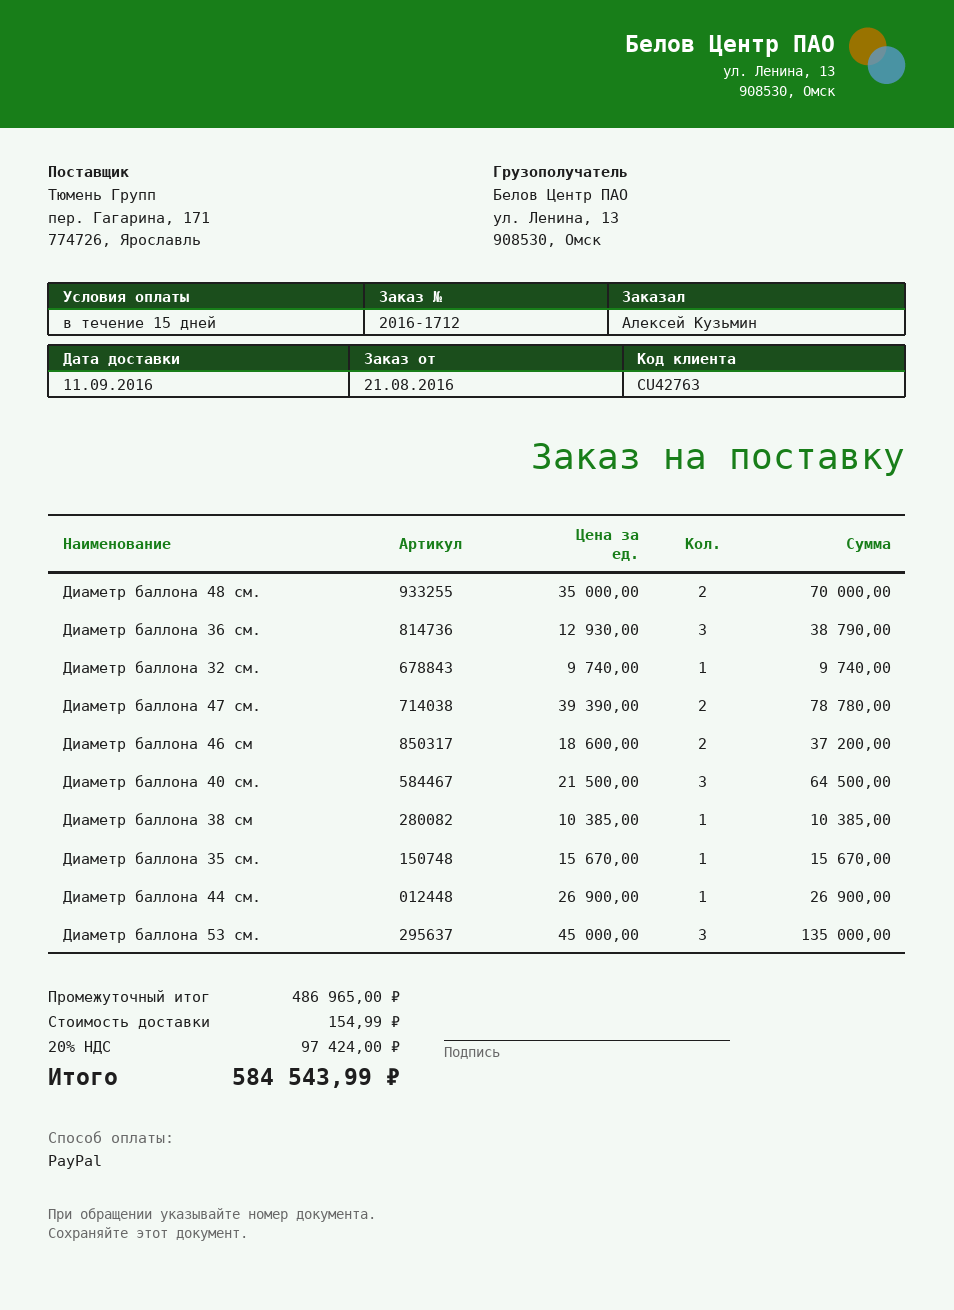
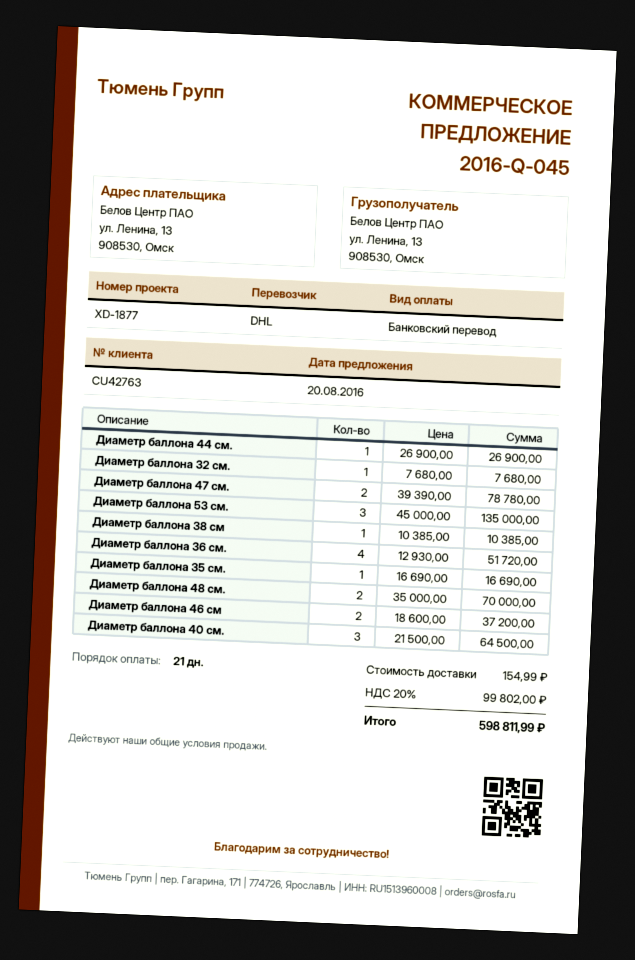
payment terms: 15 days -> 21 days
payment method: PayPal -> bank transfer
Диаметр баллона 36 см.: 3 x 12930.00 = 38790.00 -> 4 x 12930.00 = 51720.00
Диаметр баллона 32 см.: 1 x 9740.00 = 9740.00 -> 1 x 7680.00 = 7680.00
Диаметр баллона 35 см.: 1 x 15670.00 = 15670.00 -> 1 x 16690.00 = 16690.00
tax: 20% = 97424.00 -> 20% = 99802.00
total: 584543.99 -> 598811.99

